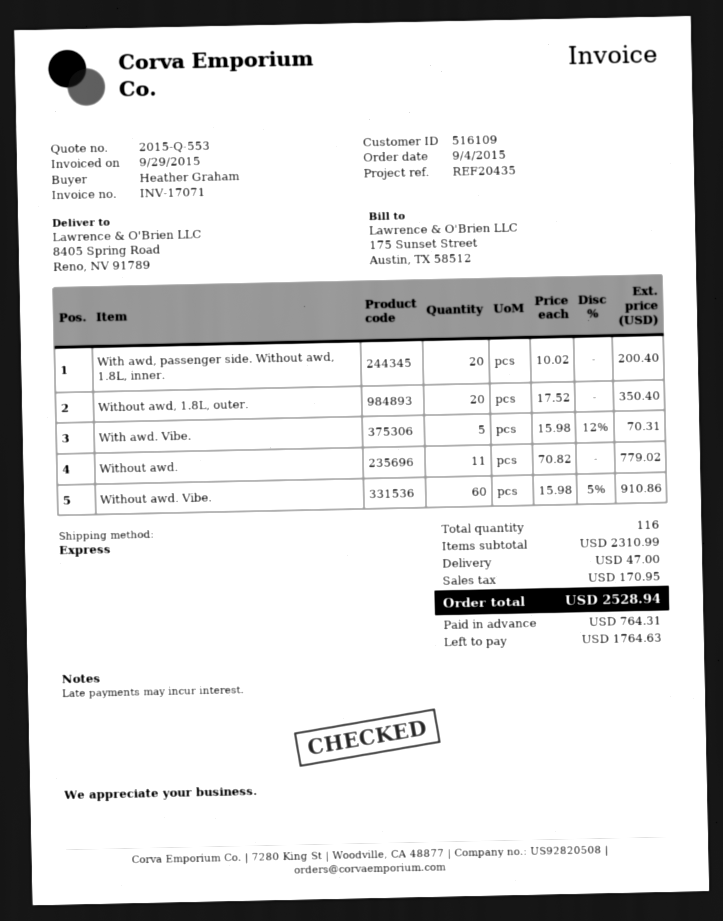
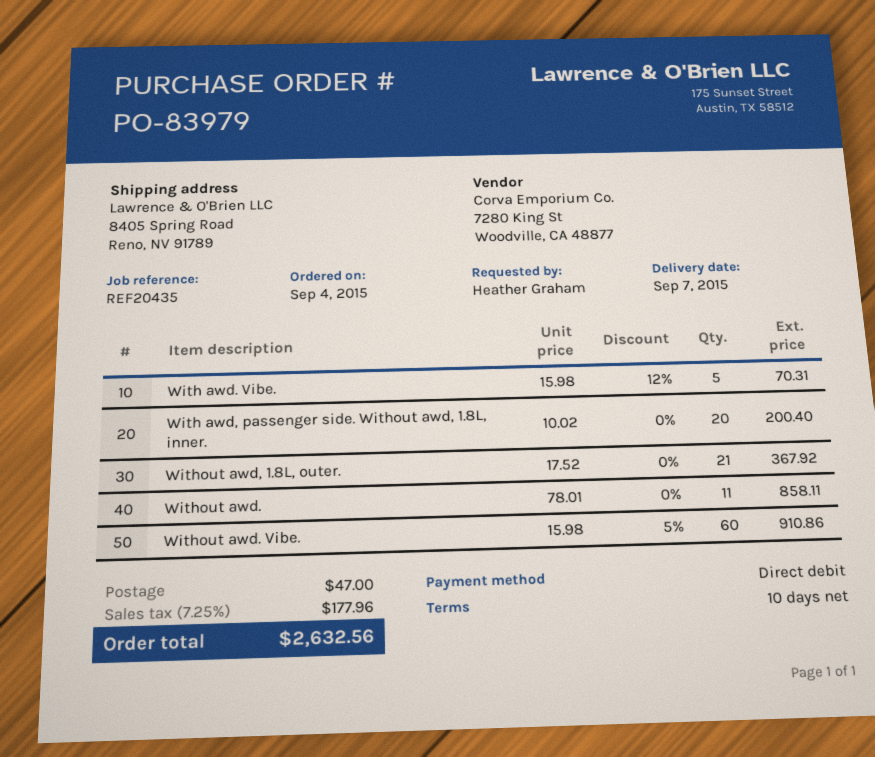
Without awd, 1.8L, outer.: 20 x 17.52 = 350.40 -> 21 x 17.52 = 367.92
Without awd.: 11 x 70.82 = 779.02 -> 11 x 78.01 = 858.11
tax: 170.95 -> 177.96
total: 2528.94 -> 2632.56

